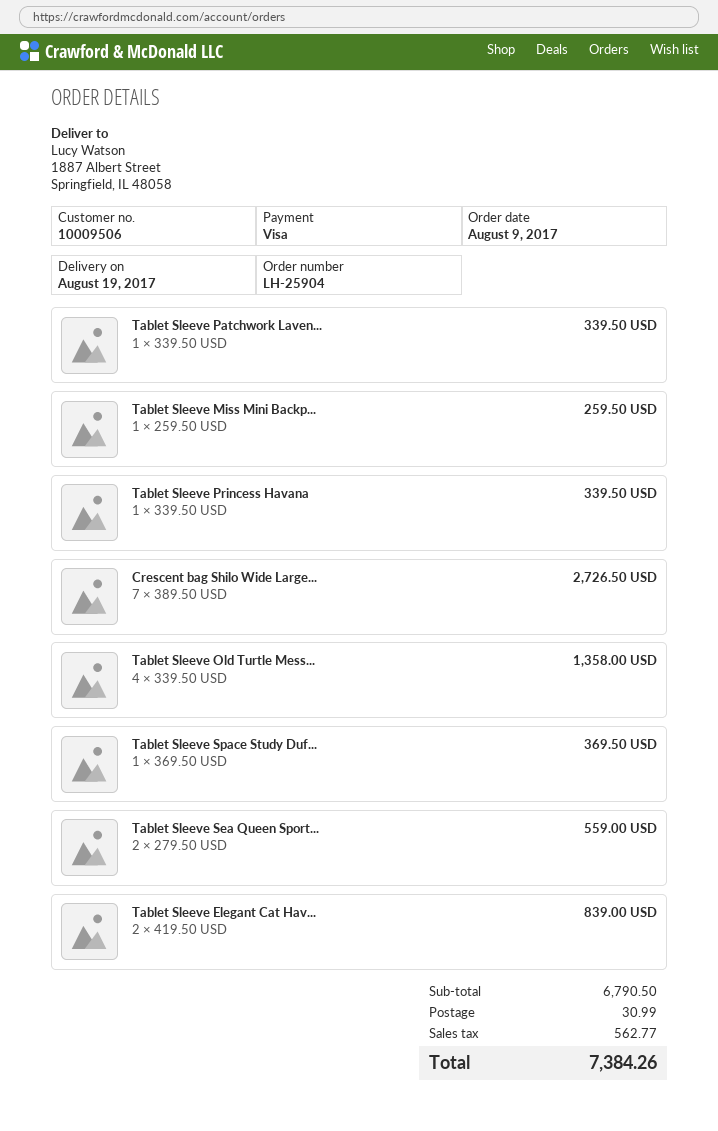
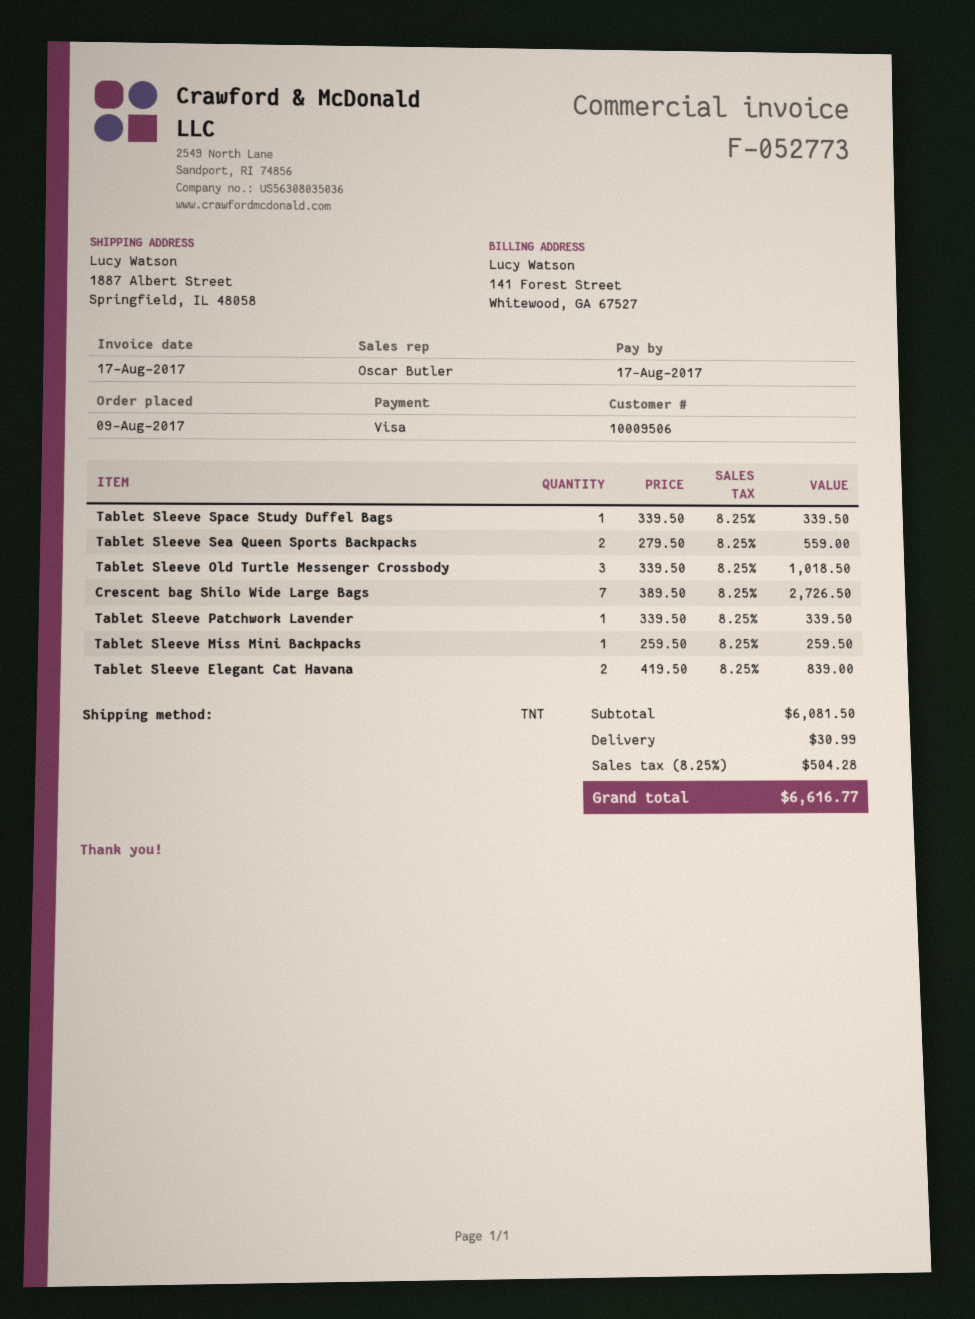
Tablet Sleeve Princess Havana: 1 x 339.50 = 339.50 -> none
Tablet Sleeve Old Turtle Mess...: 4 x 339.50 = 1358.00 -> 3 x 339.50 = 1018.50
Tablet Sleeve Space Study Duf...: 1 x 369.50 = 369.50 -> 1 x 339.50 = 339.50
subtotal: 6790.50 -> 6081.50
tax: 562.77 -> 504.28
total: 7384.26 -> 6616.77

